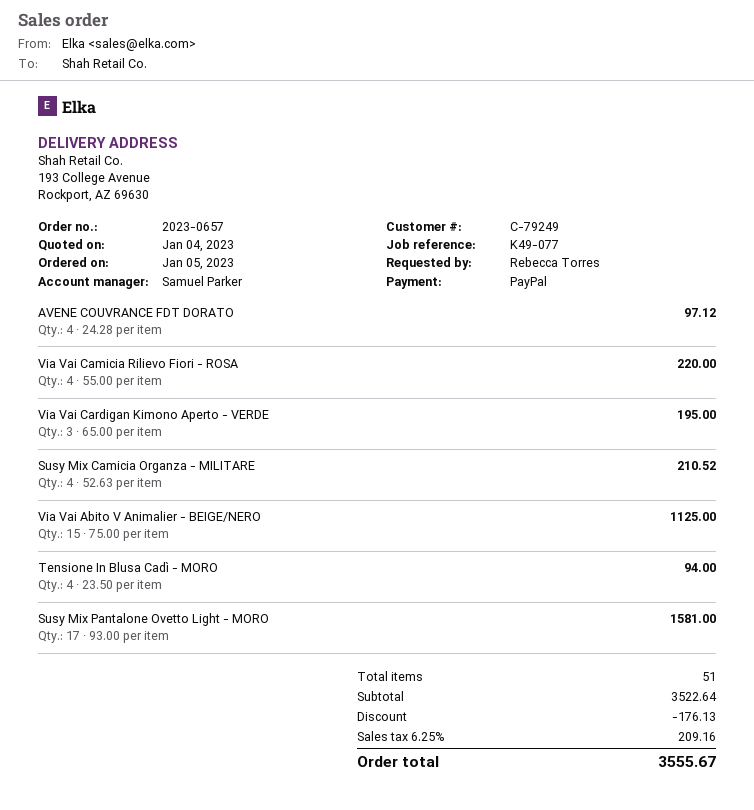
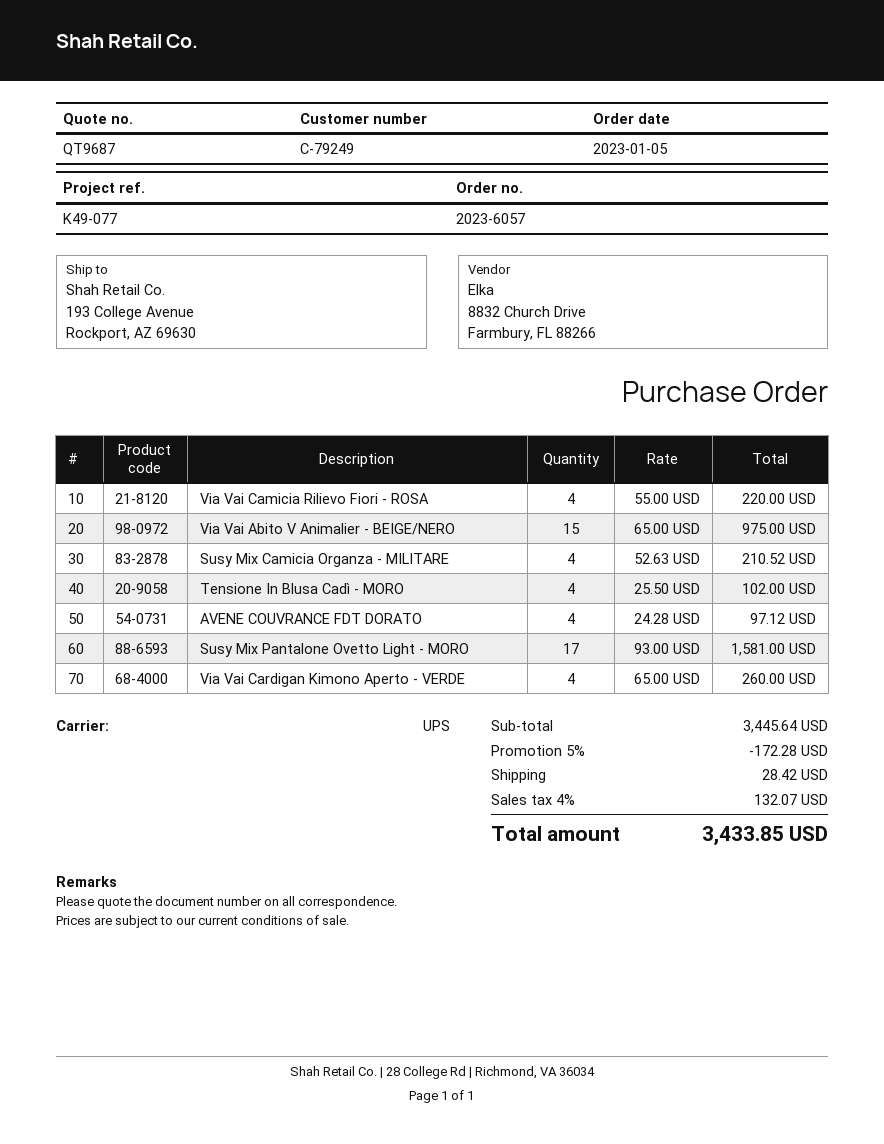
order number: 2023-0657 -> 2023-6057
Via Vai Cardigan Kimono Aperto - VERDE: 3 x 65.00 = 195.00 -> 4 x 65.00 = 260.00
Via Vai Abito V Animalier - BEIGE/NERO: 15 x 75.00 = 1125.00 -> 15 x 65.00 = 975.00
Tensione In Blusa Cadì - MORO: 4 x 23.50 = 94.00 -> 4 x 25.50 = 102.00
subtotal: 3522.64 -> 3445.64
discount: 176.13 -> 172.28
shipping: none -> 28.42
tax: 6.25% = 209.16 -> 4% = 132.07
total: 3555.67 -> 3433.85

